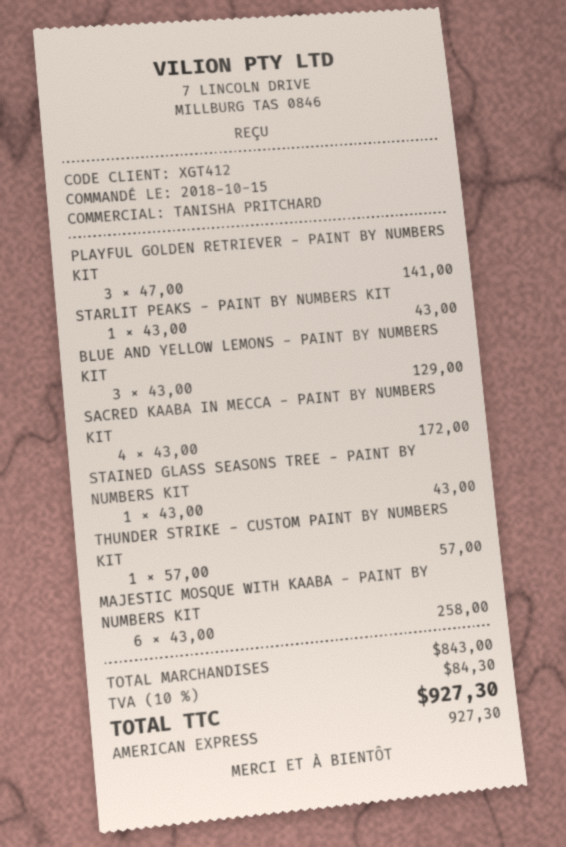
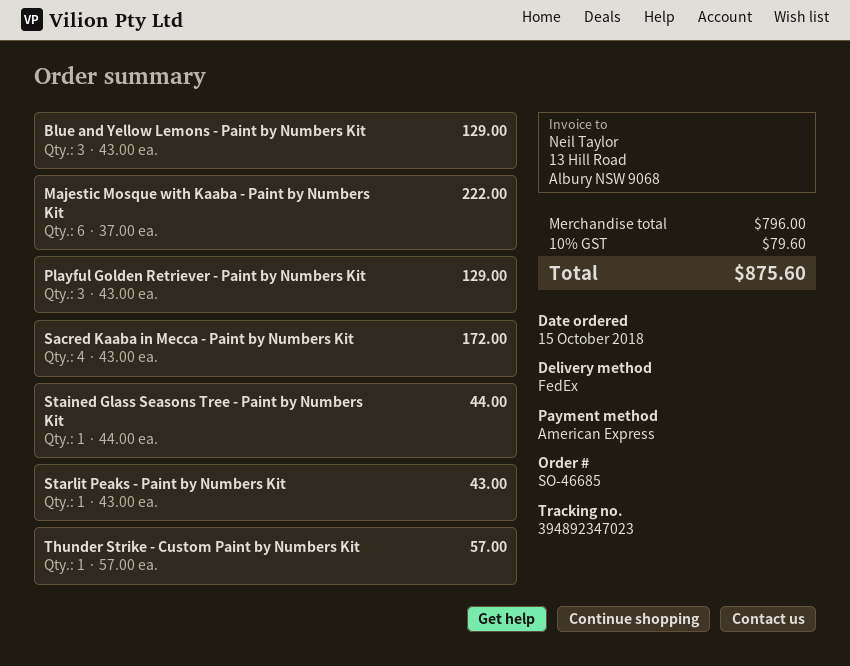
PLAYFUL GOLDEN RETRIEVER - PAINT BY NUMBERS KIT: 3 x 47.00 = 141.00 -> 3 x 43.00 = 129.00
STAINED GLASS SEASONS TREE - PAINT BY NUMBERS KIT: 1 x 43.00 = 43.00 -> 1 x 44.00 = 44.00
MAJESTIC MOSQUE WITH KAABA - PAINT BY NUMBERS KIT: 6 x 43.00 = 258.00 -> 6 x 37.00 = 222.00
subtotal: 843.00 -> 796.00
tax: 10% = 84.30 -> 10% = 79.60
total: 927.30 -> 875.60

